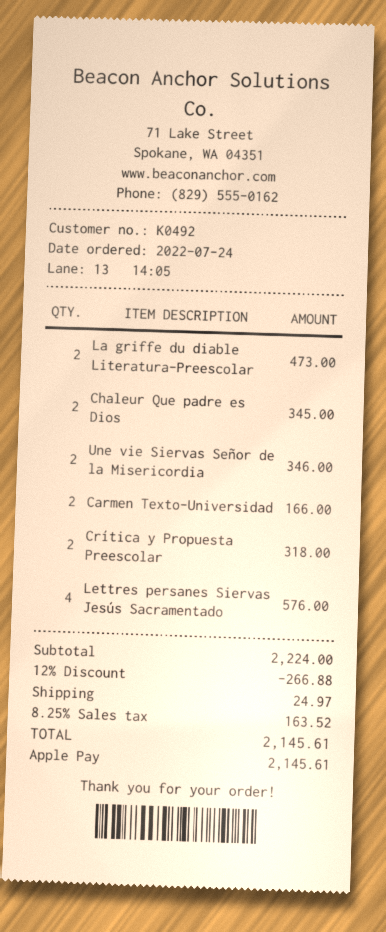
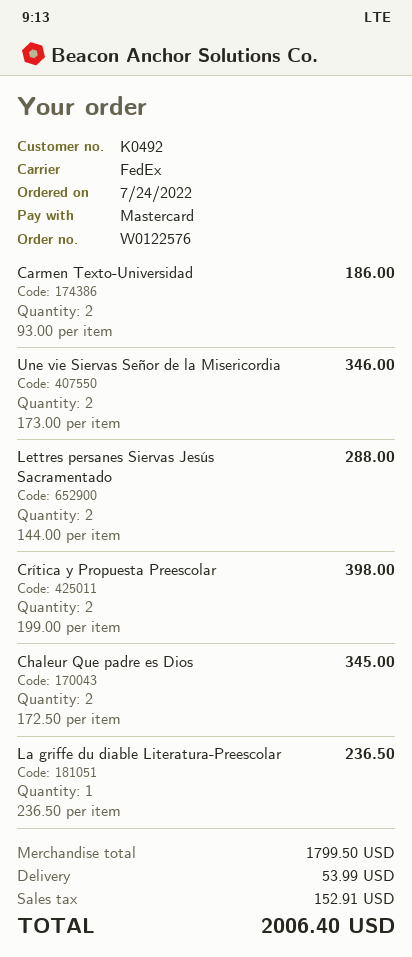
payment method: Apple Pay -> Mastercard
La griffe du diable Literatura-Preescolar: 2 for 473.00 -> 1 for 236.50
Carmen Texto-Universidad: 2 for 166.00 -> 2 for 186.00
Crítica y Propuesta Preescolar: 2 for 318.00 -> 2 for 398.00
Lettres persanes Siervas Jesús Sacramentado: 4 for 576.00 -> 2 for 288.00
subtotal: 2224.00 -> 1799.50
discount: 12% = 266.88 -> none
shipping: 24.97 -> 53.99
tax: 163.52 -> 152.91
total: 2145.61 -> 2006.40

